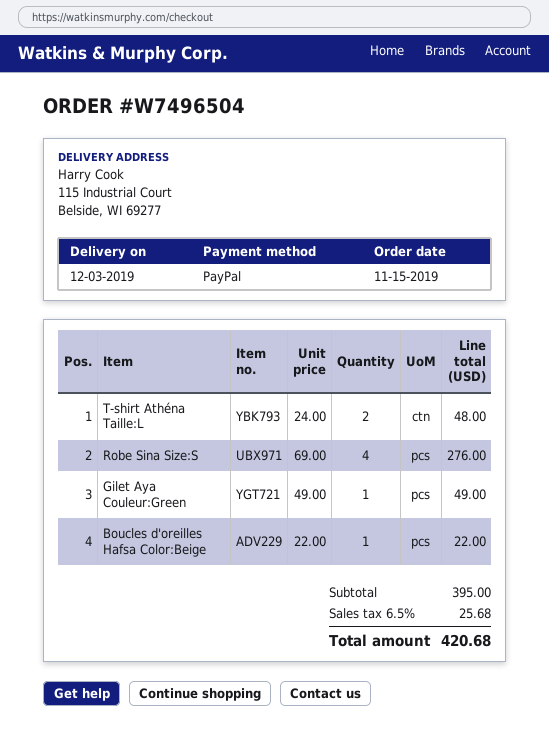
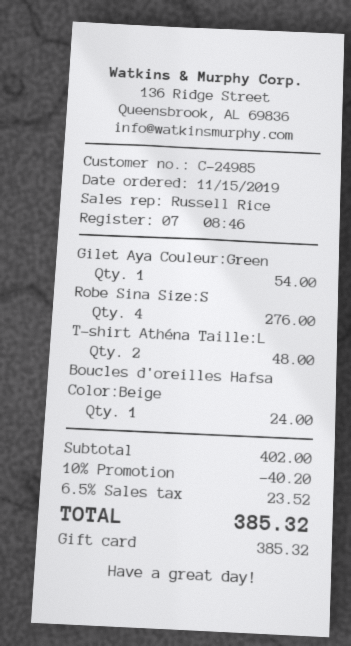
payment method: PayPal -> gift card
Gilet Aya Couleur:Green: 1 for 49.00 -> 1 for 54.00
Boucles d'oreilles Hafsa Color:Beige: 1 for 22.00 -> 1 for 24.00
subtotal: 395.00 -> 402.00
discount: none -> 10% = 40.20
tax: 6.5% = 25.68 -> 6.5% = 23.52
total: 420.68 -> 385.32

